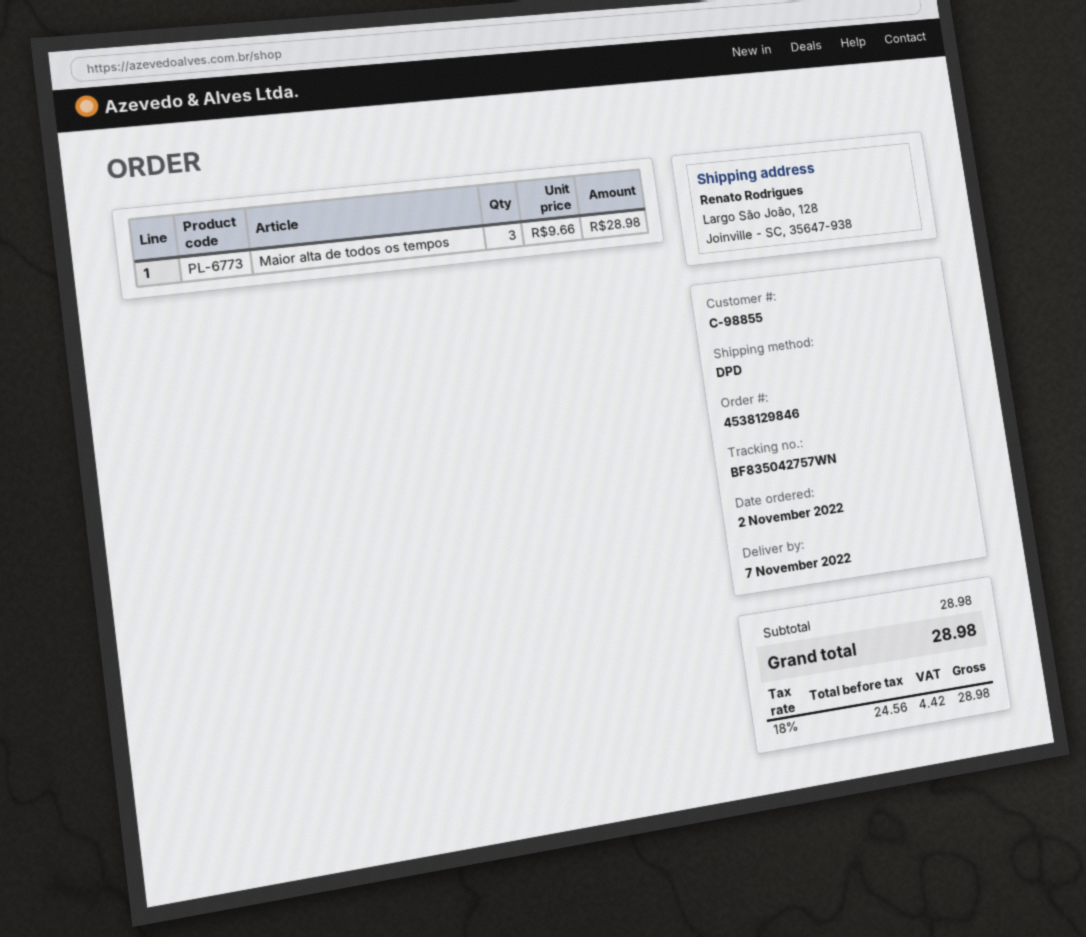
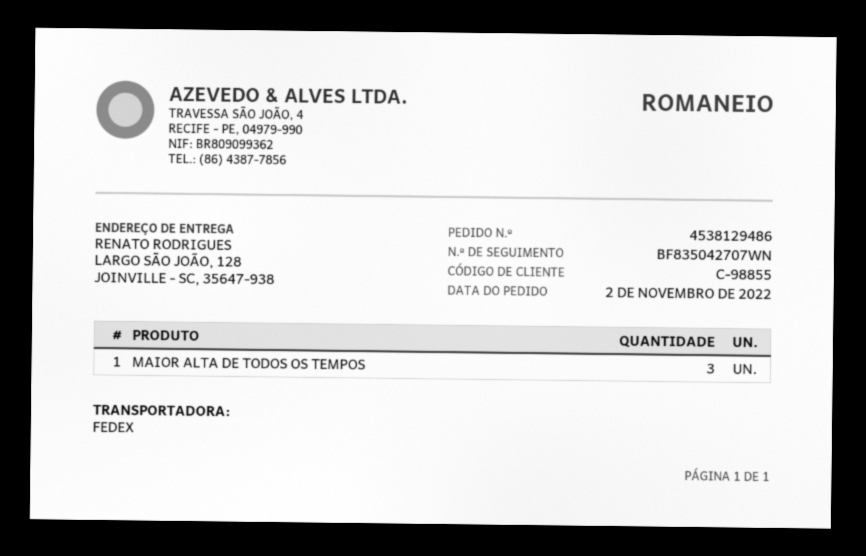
order number: 4538129846 -> 4538129486
shipping method: DPD -> FedEx
tracking number: BF835042757WN -> BF835042707WN

